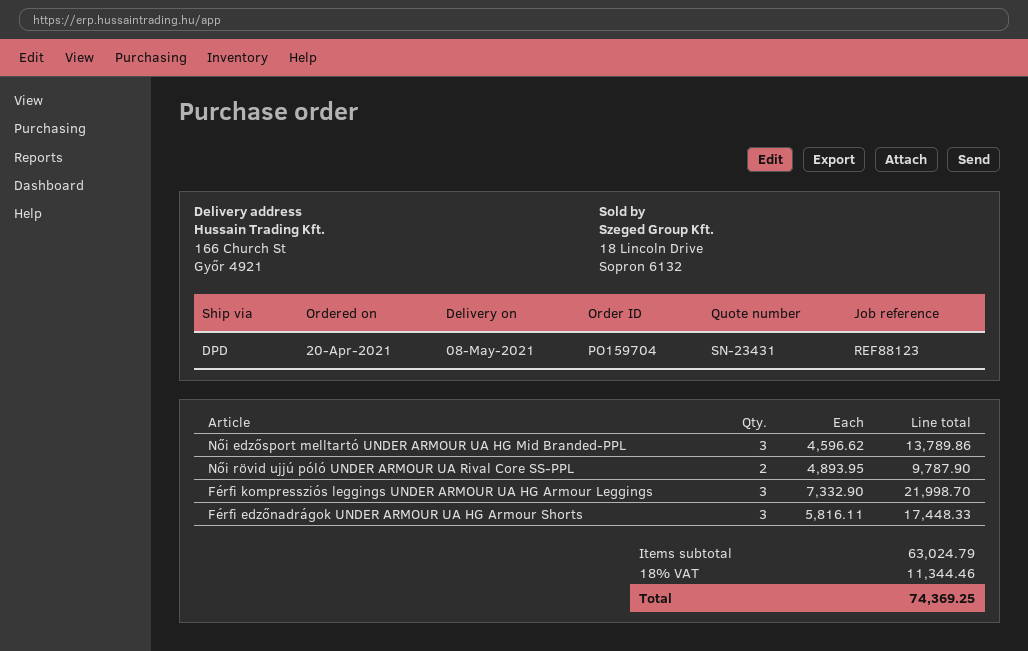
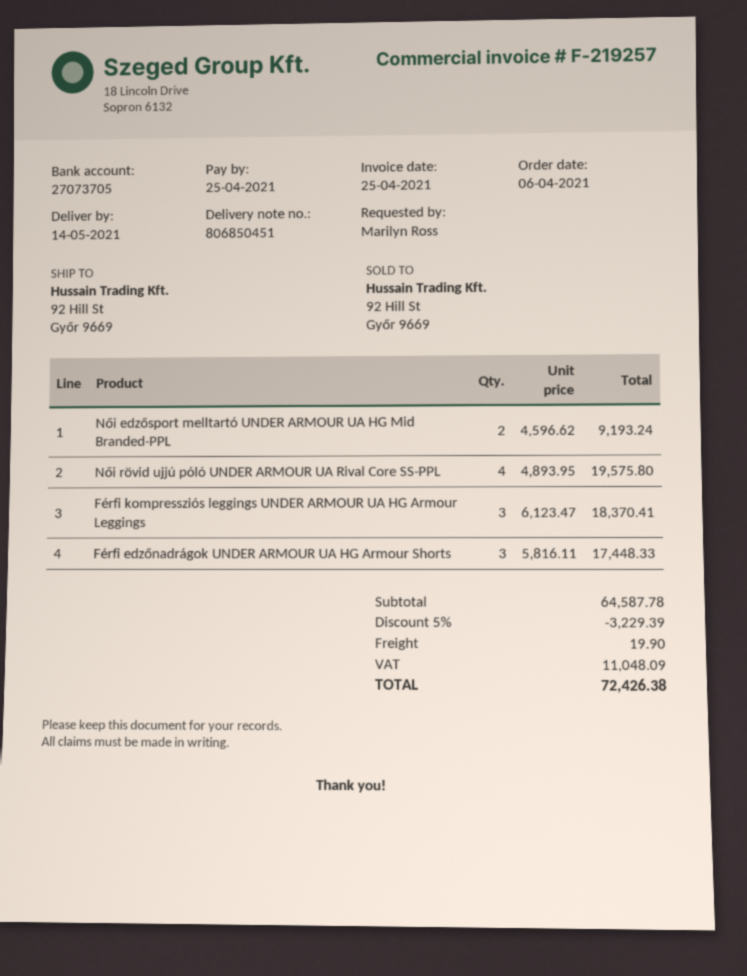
order date: 2021-04-20 -> 2021-04-06
delivery date: 2021-05-08 -> 2021-05-14
ship to: 166 Church St, Győr 4921 -> 92 Hill St, Győr 9669
Női edzősport melltartó UNDER ARMOUR UA HG Mid Branded-PPL: 3 x 4596.62 = 13789.86 -> 2 x 4596.62 = 9193.24
Női rövid ujjú póló UNDER ARMOUR UA Rival Core SS-PPL: 2 x 4893.95 = 9787.90 -> 4 x 4893.95 = 19575.80
Férfi kompressziós leggings UNDER ARMOUR UA HG Armour Leggings: 3 x 7332.90 = 21998.70 -> 3 x 6123.47 = 18370.41
subtotal: 63024.79 -> 64587.78
discount: none -> 5% = 3229.39
shipping: none -> 19.90
tax: 11344.46 -> 11048.09
total: 74369.25 -> 72426.38

